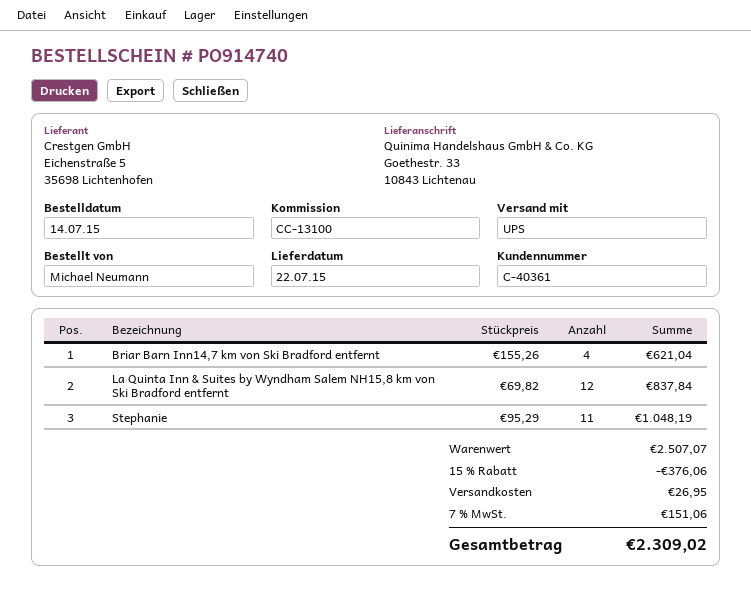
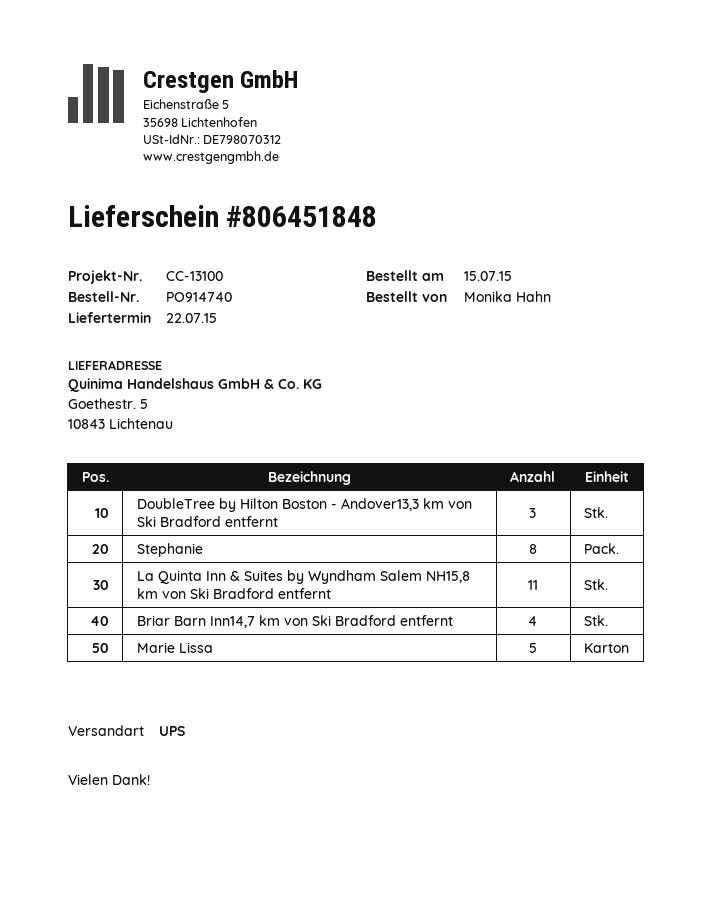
order date: 2015-07-14 -> 2015-07-15
ordered by: Michael Neumann -> Monika Hahn
ship to: Goethestr. 33, 10843 Lichtenau -> Goethestr. 5, 10843 Lichtenau
La Quinta Inn & Suites by Wyndham Salem NH15,8 km von Ski Bradford entfernt: 12 -> 11
Stephanie: 11 -> 8
DoubleTree by Hilton Boston - Andover13,3 km von Ski Bradford entfernt: none -> 3
Marie Lissa: none -> 5

